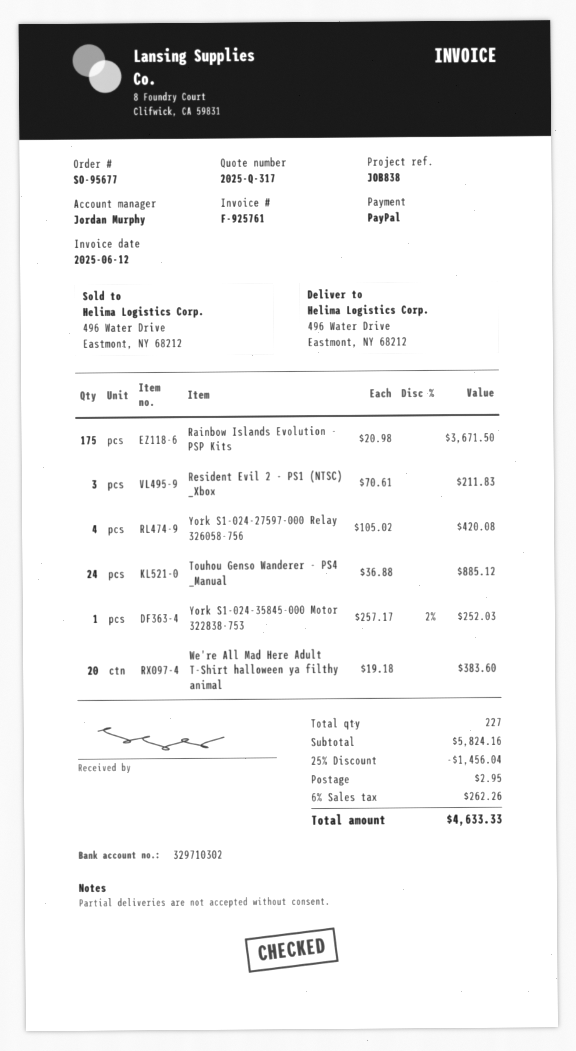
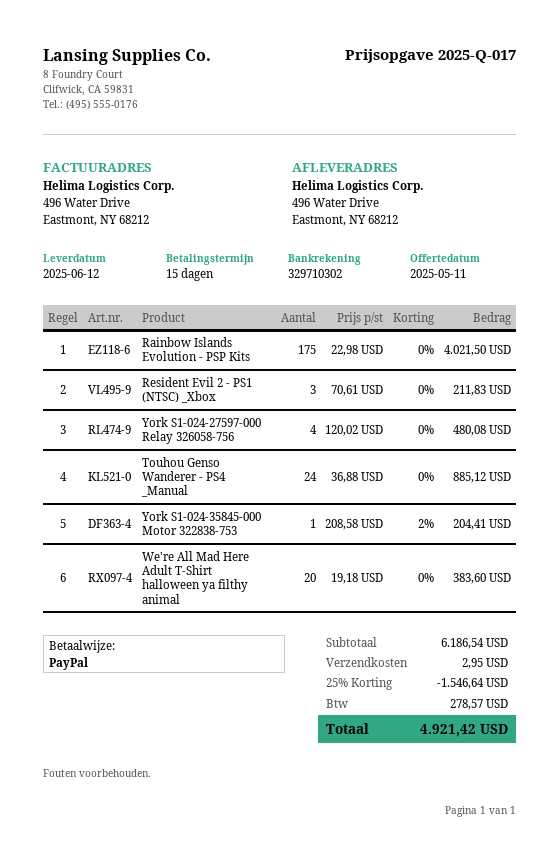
quote number: 2025-Q-317 -> 2025-Q-017
Rainbow Islands Evolution - PSP Kits: 175 x 20.98 = 3671.50 -> 175 x 22.98 = 4021.50
York S1-024-27597-000 Relay 326058-756: 4 x 105.02 = 420.08 -> 4 x 120.02 = 480.08
York S1-024-35845-000 Motor 322838-753: 1 x 257.17 - 2% = 252.03 -> 1 x 208.58 - 2% = 204.41
subtotal: 5824.16 -> 6186.54
discount: 25% = 1456.04 -> 25% = 1546.64
tax: 262.26 -> 278.57
total: 4633.33 -> 4921.42

